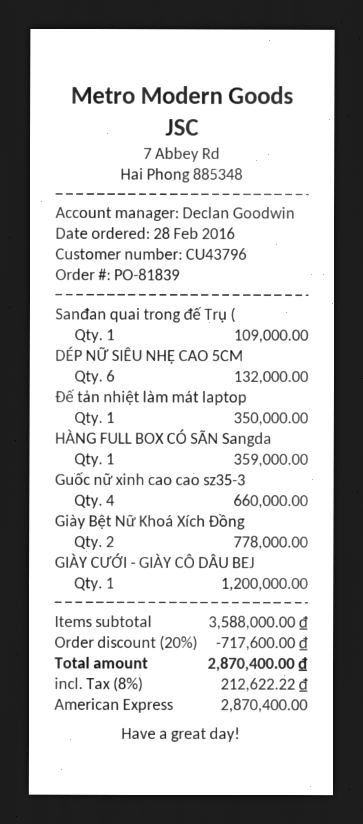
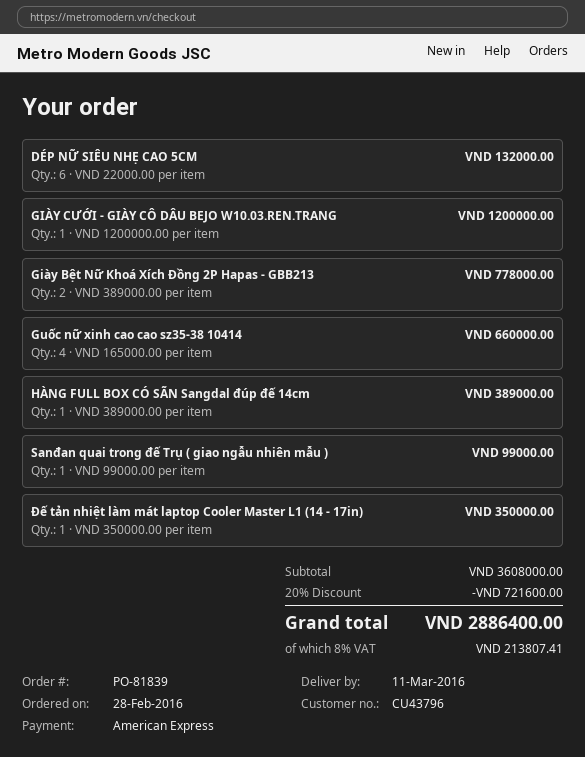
Sanđan quai trong đế Trụ (: 1 for 109000.00 -> 1 for 99000.00
HÀNG FULL BOX CÓ SÃN Sangda: 1 for 359000.00 -> 1 for 389000.00
subtotal: 3588000.00 -> 3608000.00
discount: 20% = 717600.00 -> 20% = 721600.00
tax: 8% = 212622.22 -> 8% = 213807.41
total: 2870400.00 -> 2886400.00

